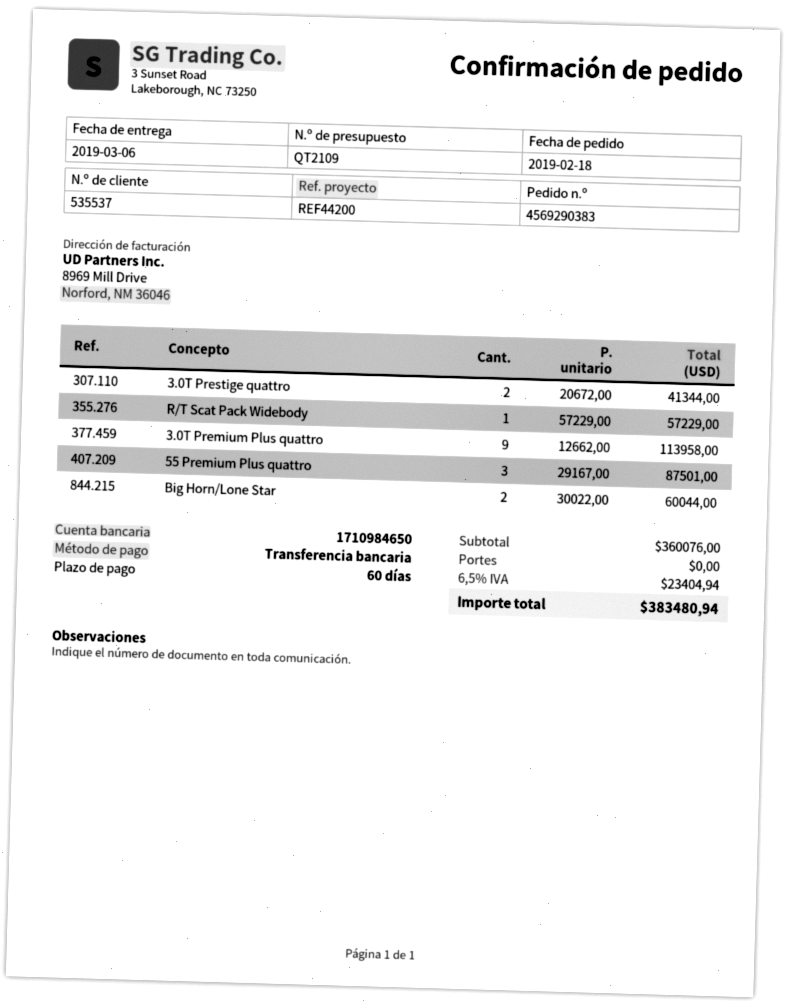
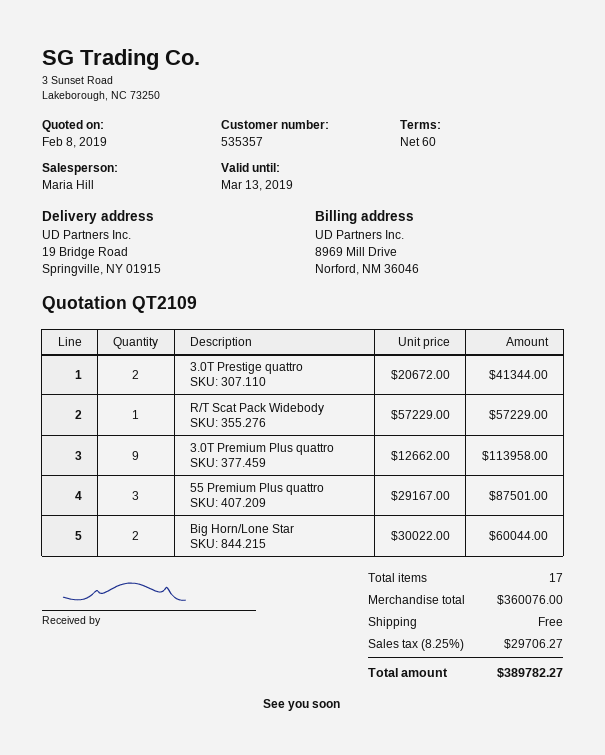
customer number: 535537 -> 535357
tax: 6.5% = 23404.94 -> 8.25% = 29706.27
total: 383480.94 -> 389782.27

